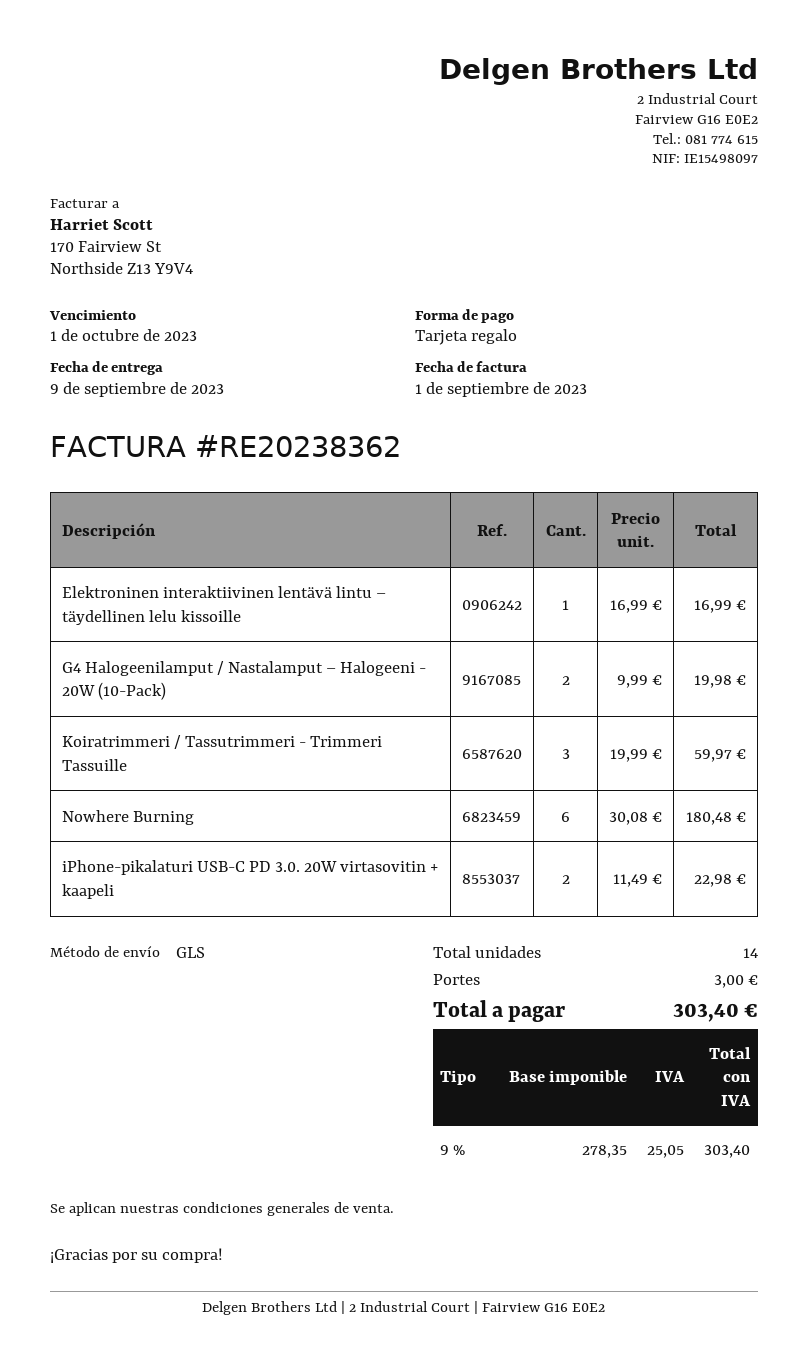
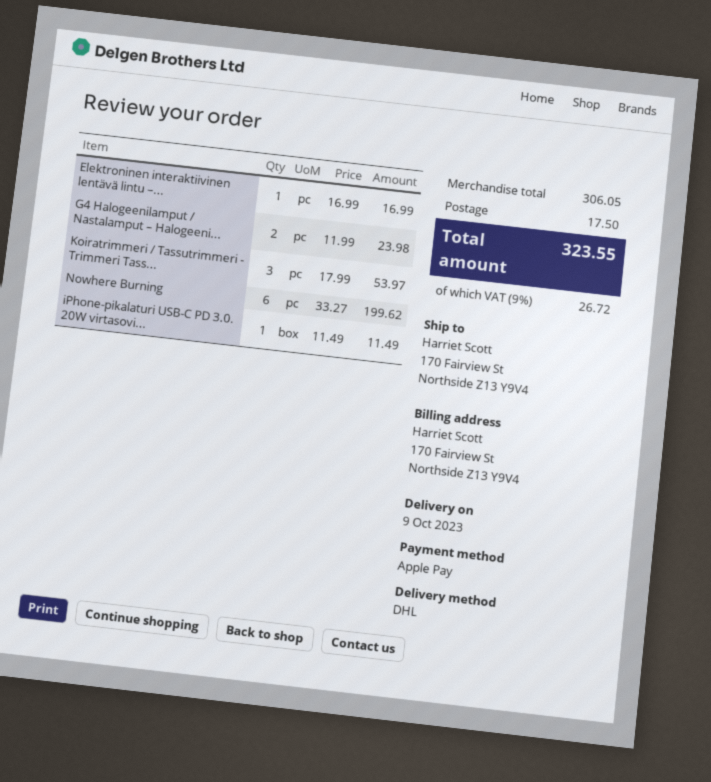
delivery date: 2023-09-09 -> 2023-10-09
payment method: gift card -> Apple Pay
shipping method: GLS -> DHL
G4 Halogeenilamput / Nastalamput – Halogeeni - 20W (10-Pack): 2 x 9.99 = 19.98 -> 2 x 11.99 = 23.98
Koiratrimmeri / Tassutrimmeri - Trimmeri Tassuille: 3 x 19.99 = 59.97 -> 3 x 17.99 = 53.97
Nowhere Burning: 6 x 30.08 = 180.48 -> 6 x 33.27 = 199.62
iPhone-pikalaturi USB-C PD 3.0. 20W virtasovitin + kaapeli: 2 x 11.49 = 22.98 -> 1 x 11.49 = 11.49
shipping: 3.00 -> 17.50
tax: 9% = 25.05 -> 9% = 26.72
total: 303.40 -> 323.55

